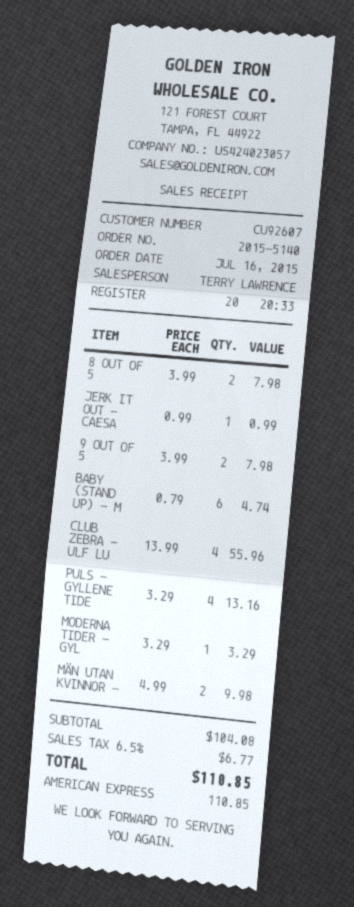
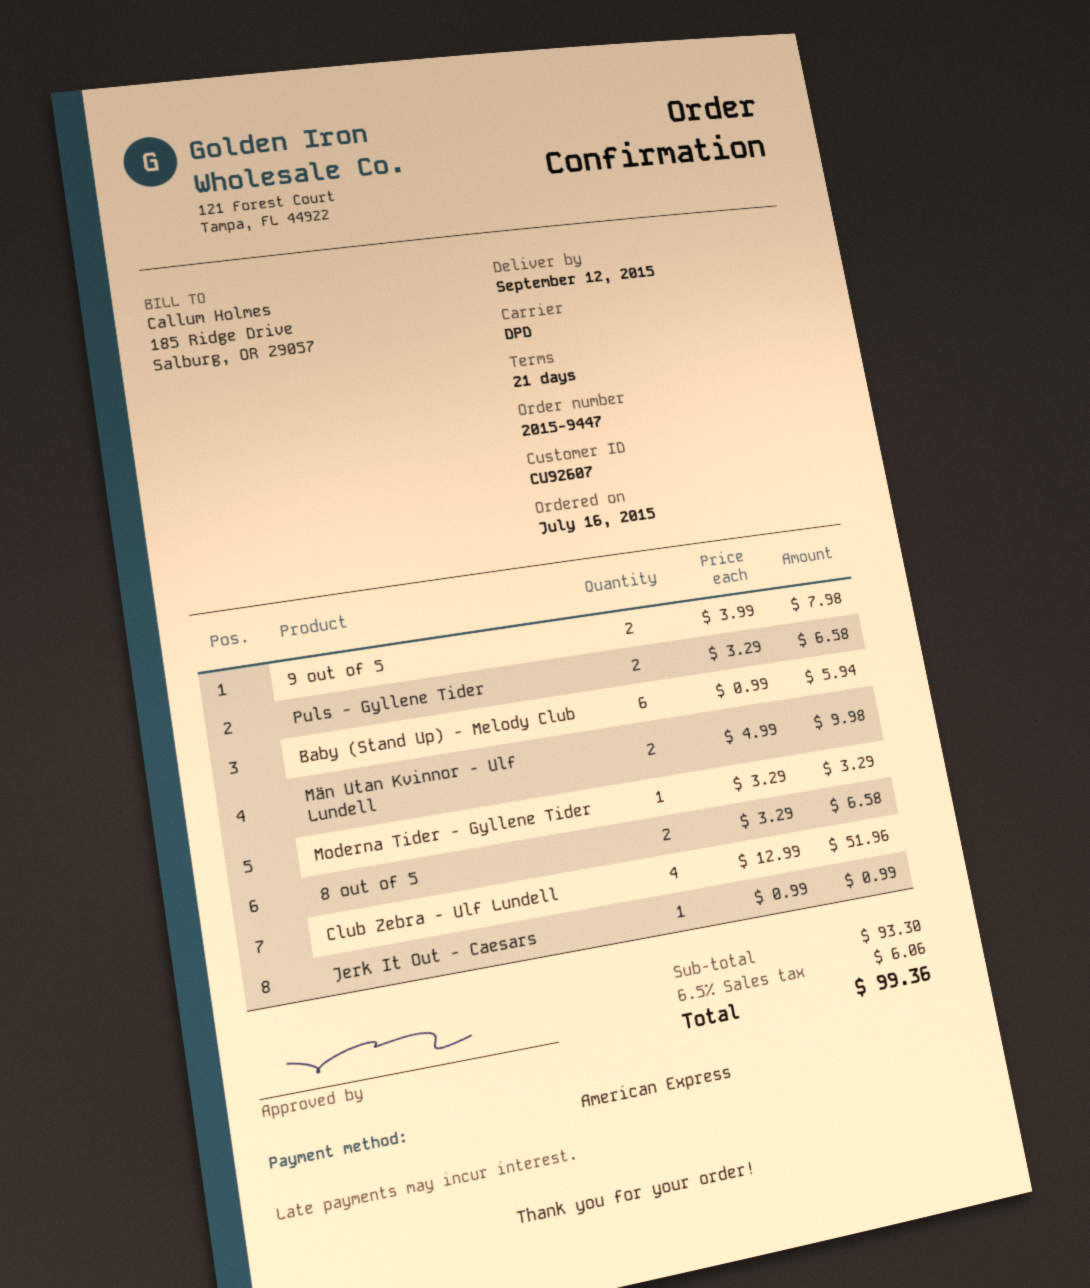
order number: 2015-5140 -> 2015-9447
8 OUT OF 5: 2 x 3.99 = 7.98 -> 2 x 3.29 = 6.58
BABY (STAND UP) - M: 6 x 0.79 = 4.74 -> 6 x 0.99 = 5.94
CLUB ZEBRA - ULF LU: 4 x 13.99 = 55.96 -> 4 x 12.99 = 51.96
PULS - GYLLENE TIDE: 4 x 3.29 = 13.16 -> 2 x 3.29 = 6.58
subtotal: 104.08 -> 93.30
tax: 6.5% = 6.77 -> 6.5% = 6.06
total: 110.85 -> 99.36

